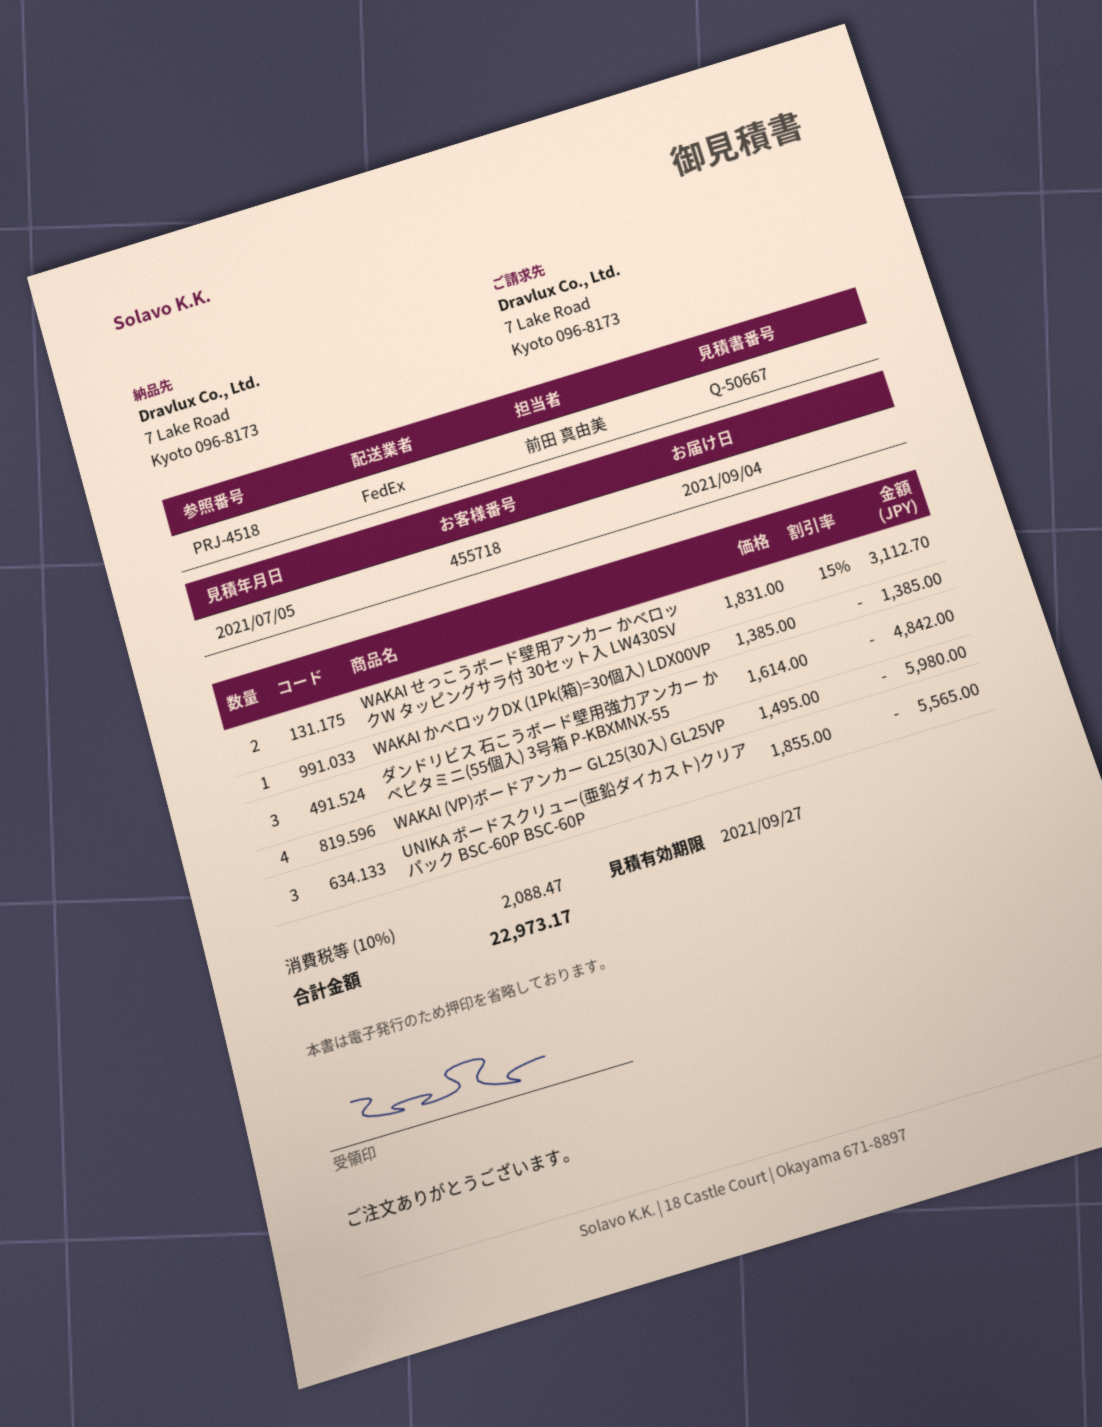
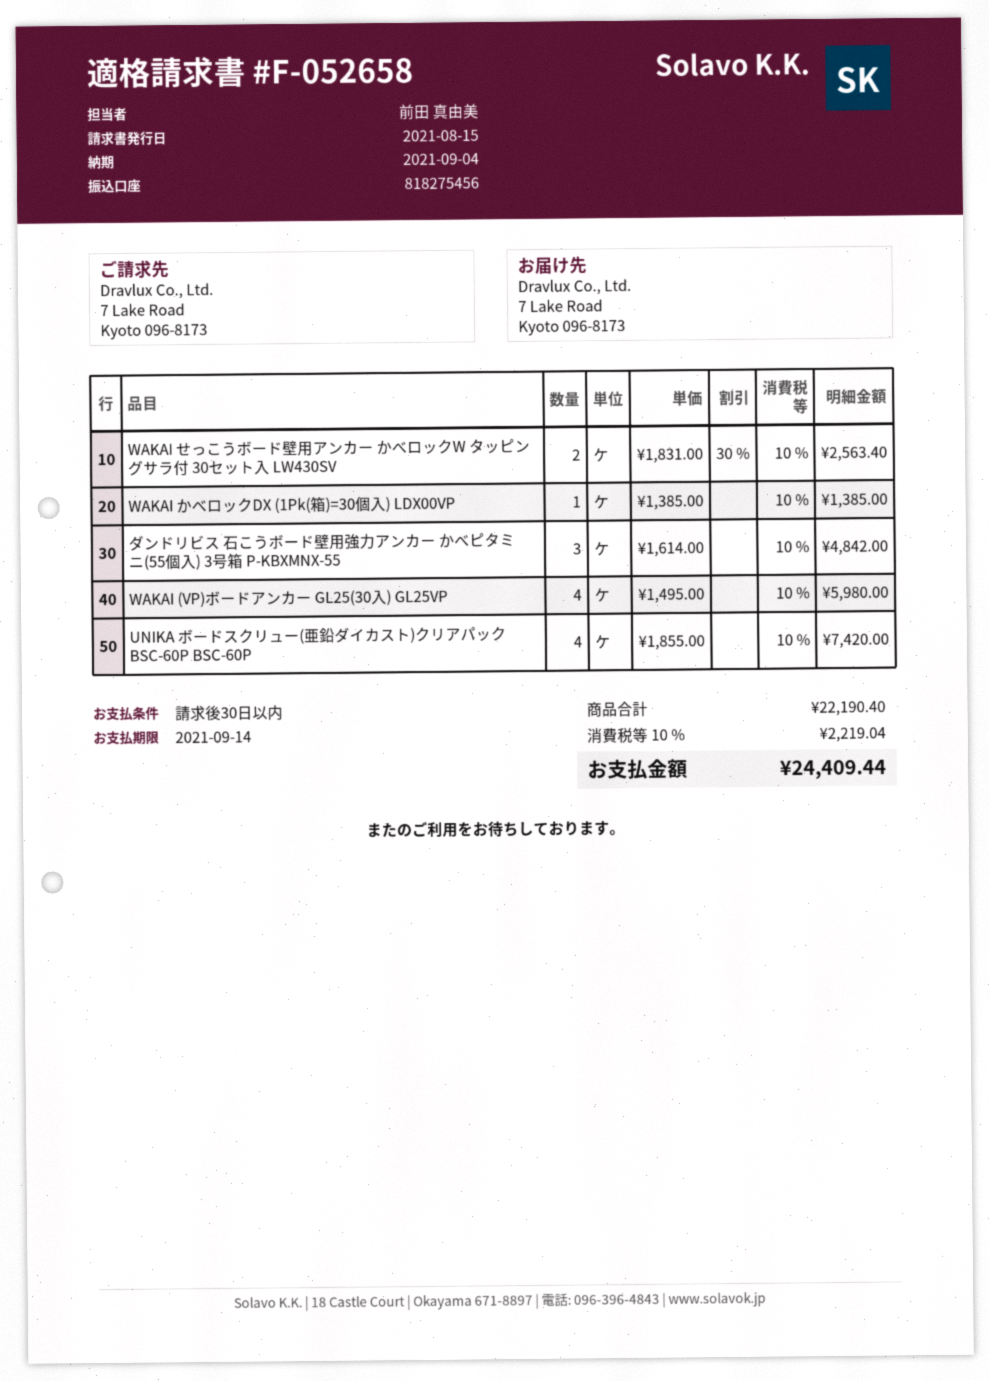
WAKAI せっこうボード壁用アンカー かべロックW タッピングサラ付 30セット入 LW430SV: 2 x 1831.00 - 15% = 3112.70 -> 2 x 1831.00 - 30% = 2563.40
UNIKA ボードスクリュー(亜鉛ダイカスト)クリアパック BSC-60P BSC-60P: 3 x 1855.00 = 5565.00 -> 4 x 1855.00 = 7420.00
tax: 10% = 2088.47 -> 10% = 2219.04
total: 22973.17 -> 24409.44

